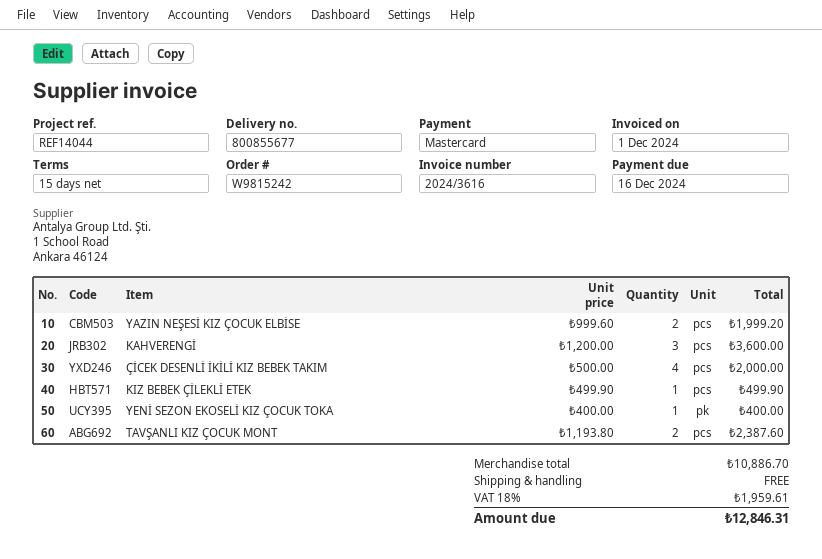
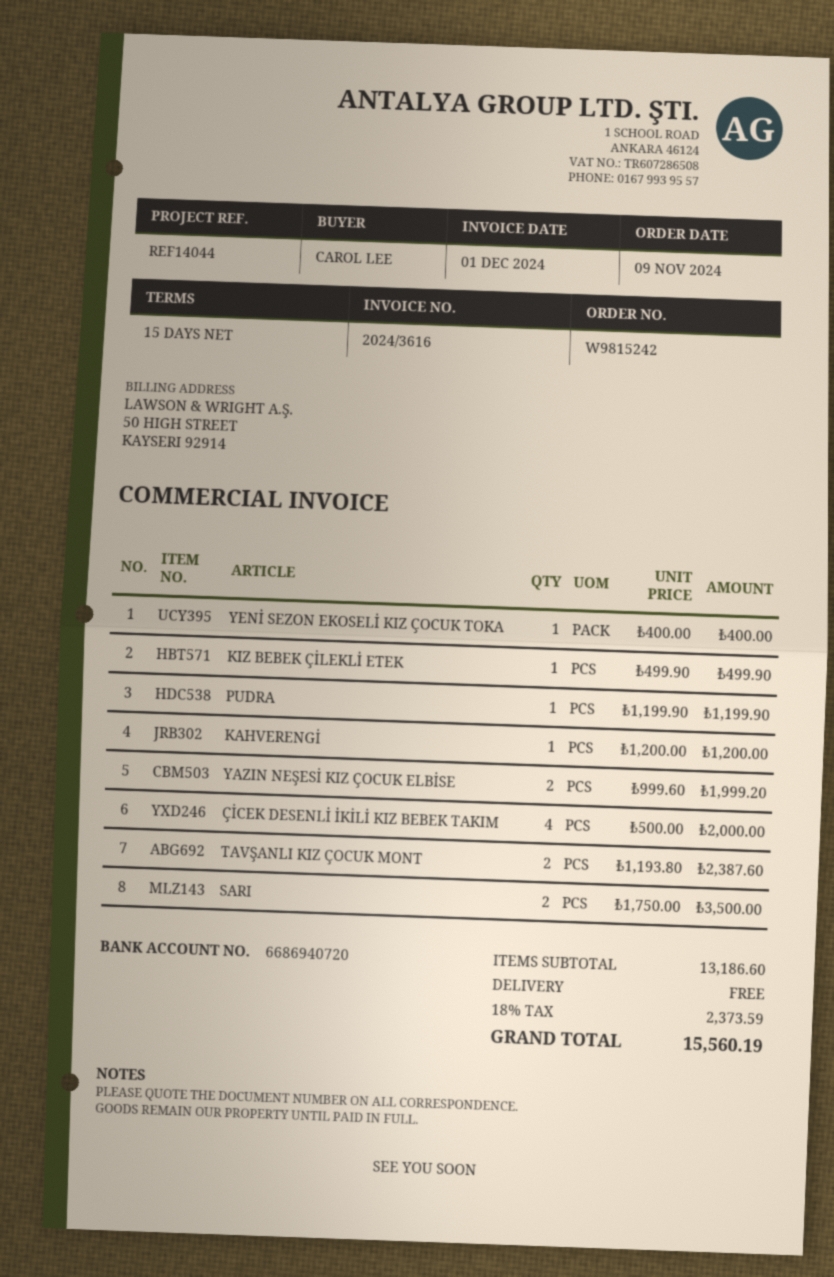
KAHVERENGİ: 3 x 1200.00 = 3600.00 -> 1 x 1200.00 = 1200.00
PUDRA: none -> 1 x 1199.90 = 1199.90
SARI: none -> 2 x 1750.00 = 3500.00
subtotal: 10886.70 -> 13186.60
tax: 18% = 1959.61 -> 18% = 2373.59
total: 12846.31 -> 15560.19

